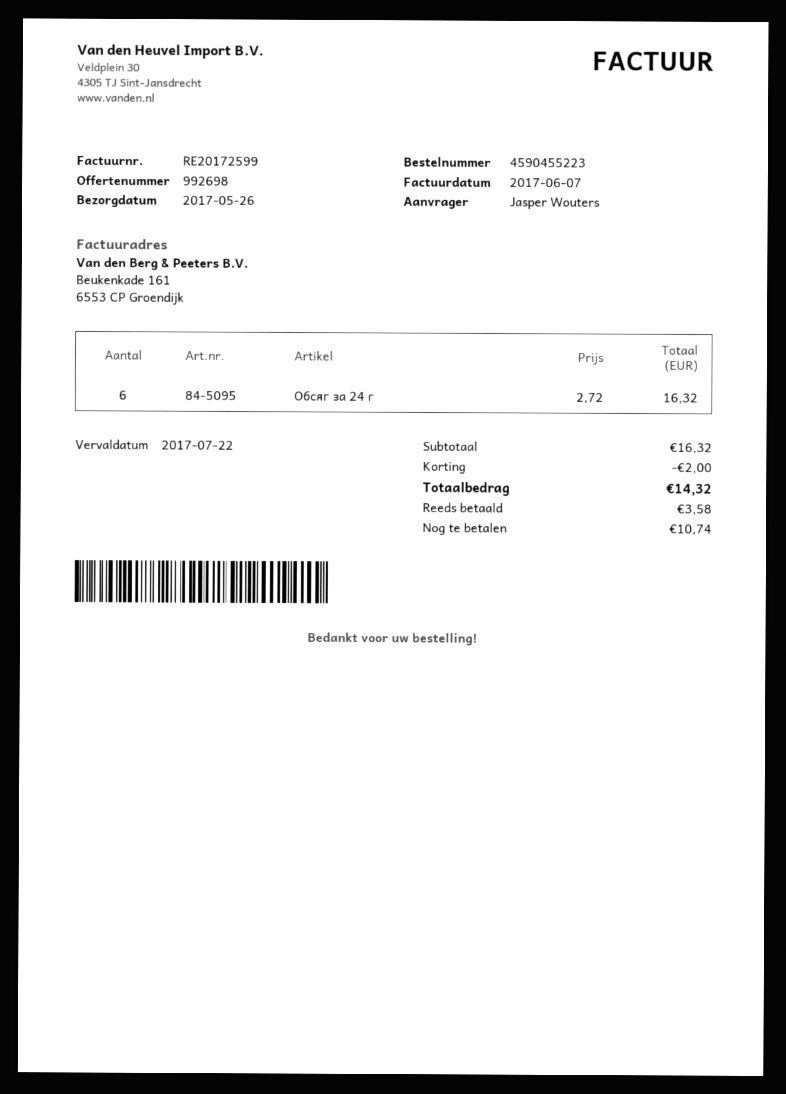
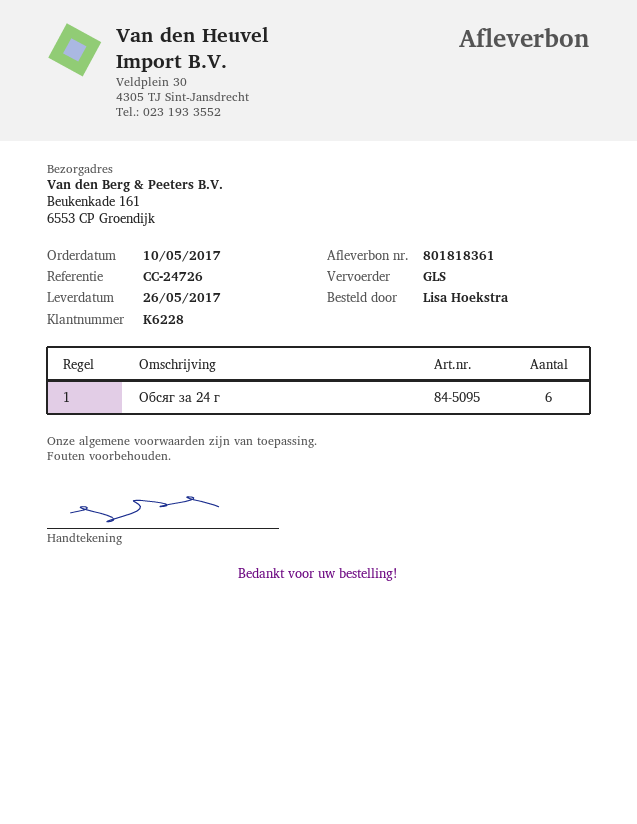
ordered by: Jasper Wouters -> Lisa Hoekstra

